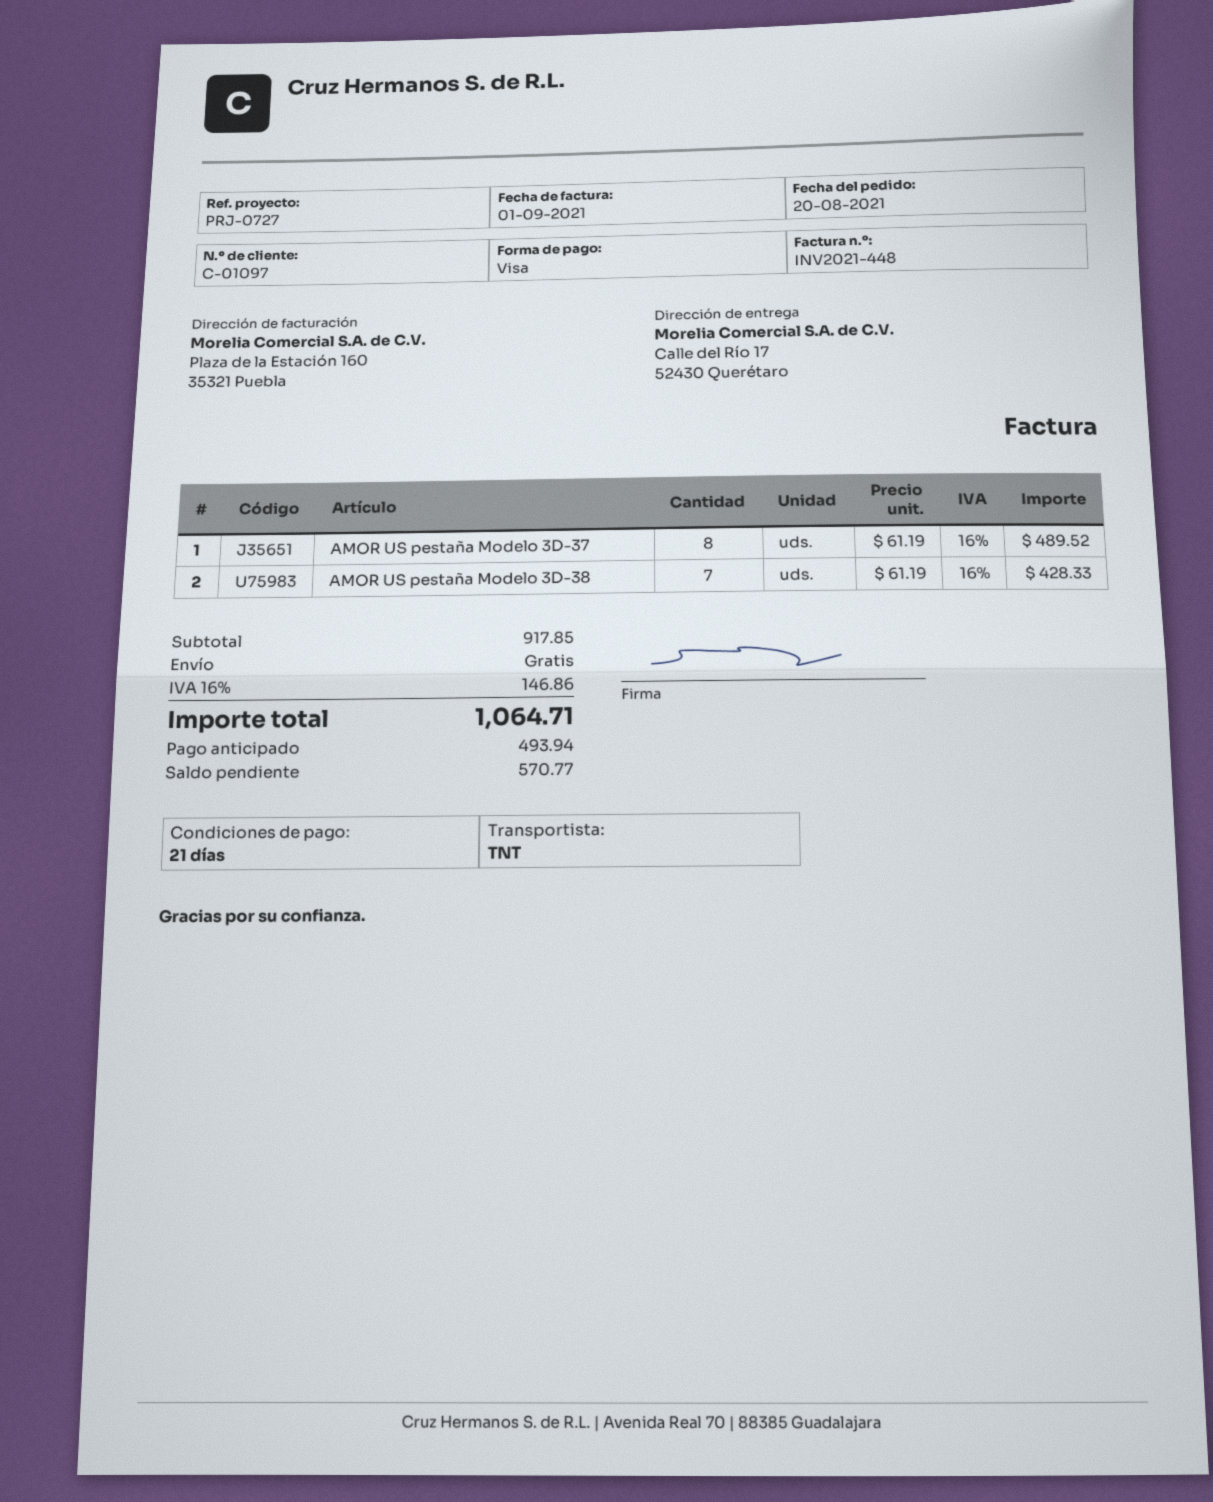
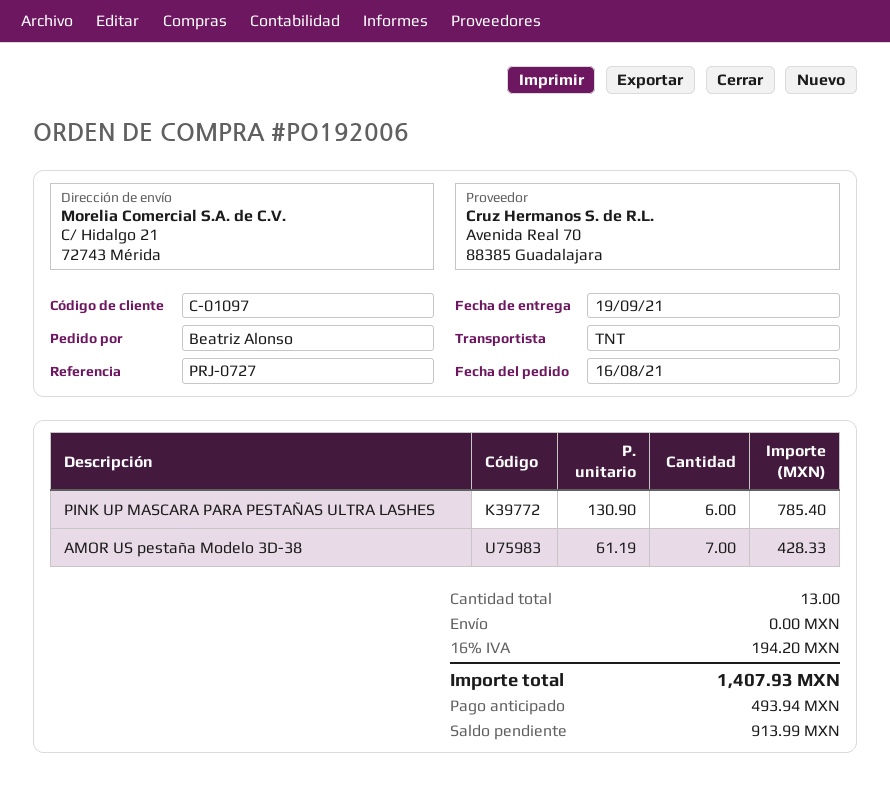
order date: 2021-08-20 -> 2021-08-16
ship to: Calle del Río 17, 52430 Querétaro -> C/ Hidalgo 21, 72743 Mérida
AMOR US pestaña Modelo 3D-37: 8 x 61.19 = 489.52 -> none
PINK UP MASCARA PARA PESTAÑAS ULTRA LASHES: none -> 6 x 130.90 = 785.40
tax: 16% = 146.86 -> 16% = 194.20
total: 1064.71 -> 1407.93
balance: 570.77 -> 913.99

